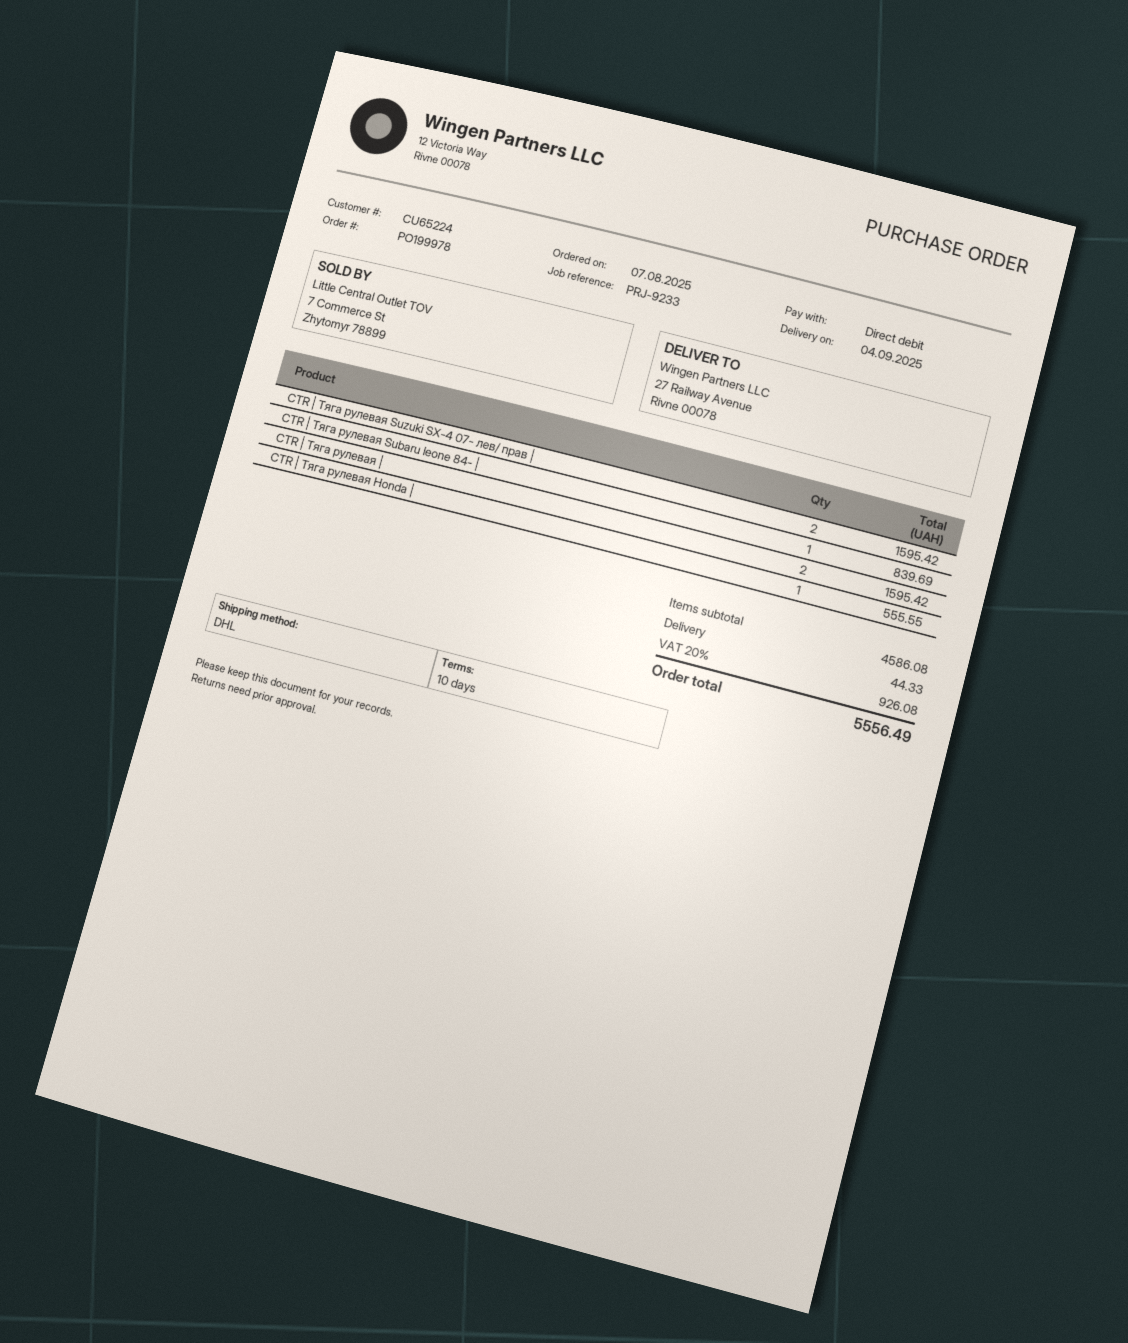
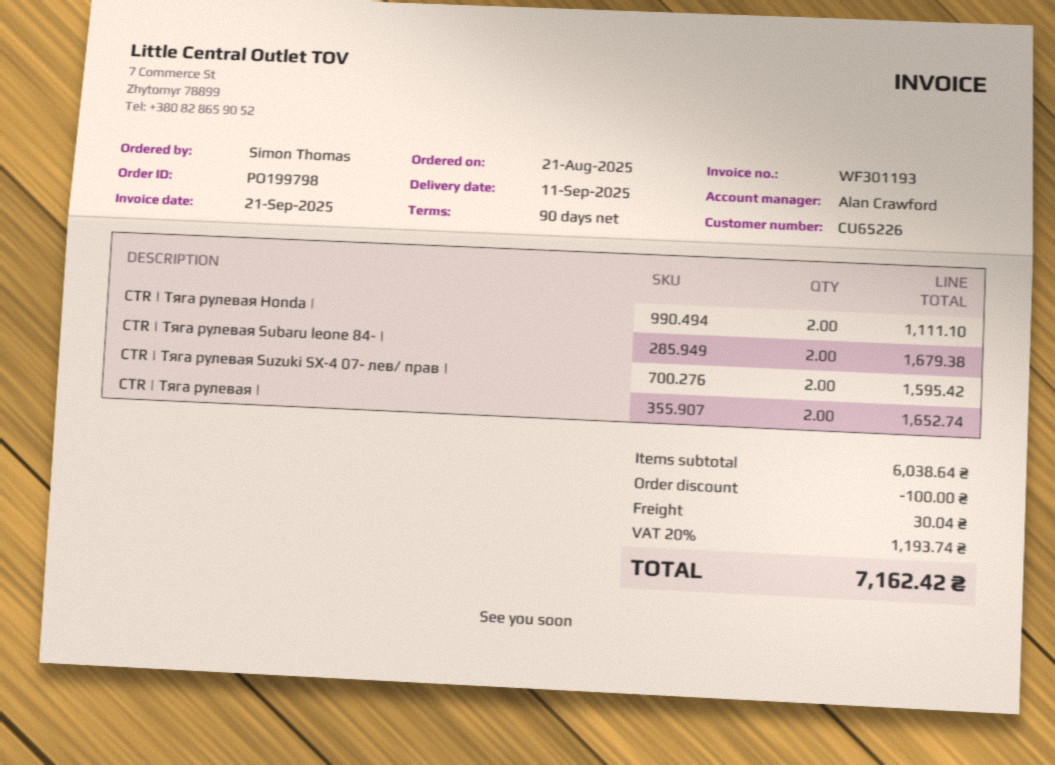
order number: PO199978 -> PO199798
order date: 2025-08-07 -> 2025-08-21
delivery date: 2025-09-04 -> 2025-09-11
payment terms: 10 days -> 90 days
customer number: CU65224 -> CU65226
CTR | Тяга рулевая Subaru leone 84- |: 1 for 839.69 -> 2 for 1679.38
CTR | Тяга рулевая |: 2 for 1595.42 -> 2 for 1652.74
CTR | Тяга рулевая Honda |: 1 for 555.55 -> 2 for 1111.10
subtotal: 4586.08 -> 6038.64
discount: none -> 100.00
shipping: 44.33 -> 30.04
tax: 20% = 926.08 -> 20% = 1193.74
total: 5556.49 -> 7162.42

